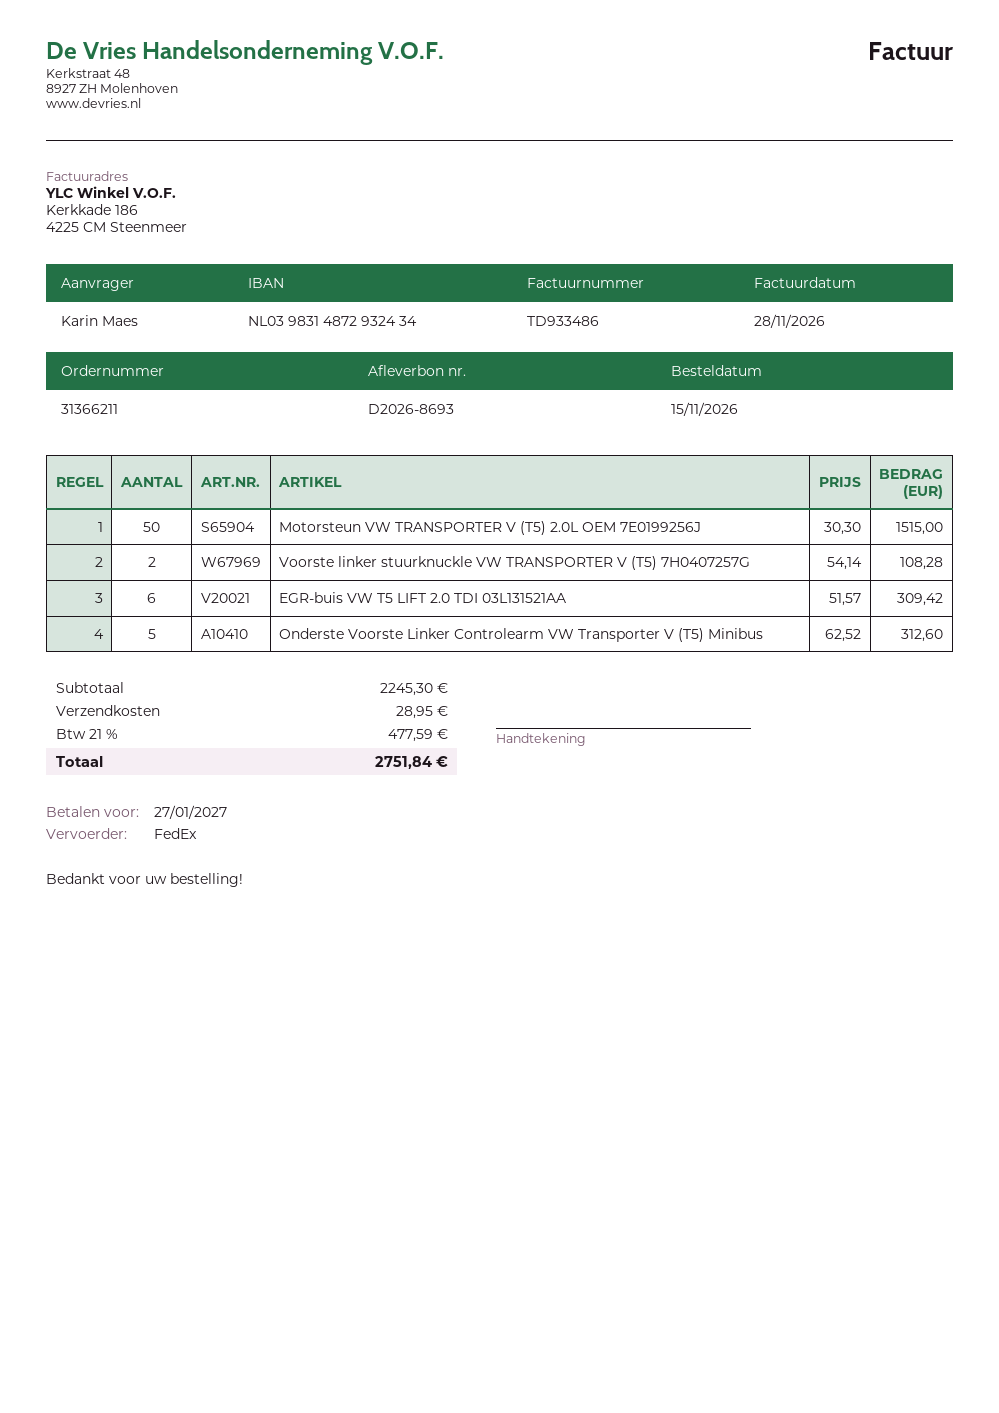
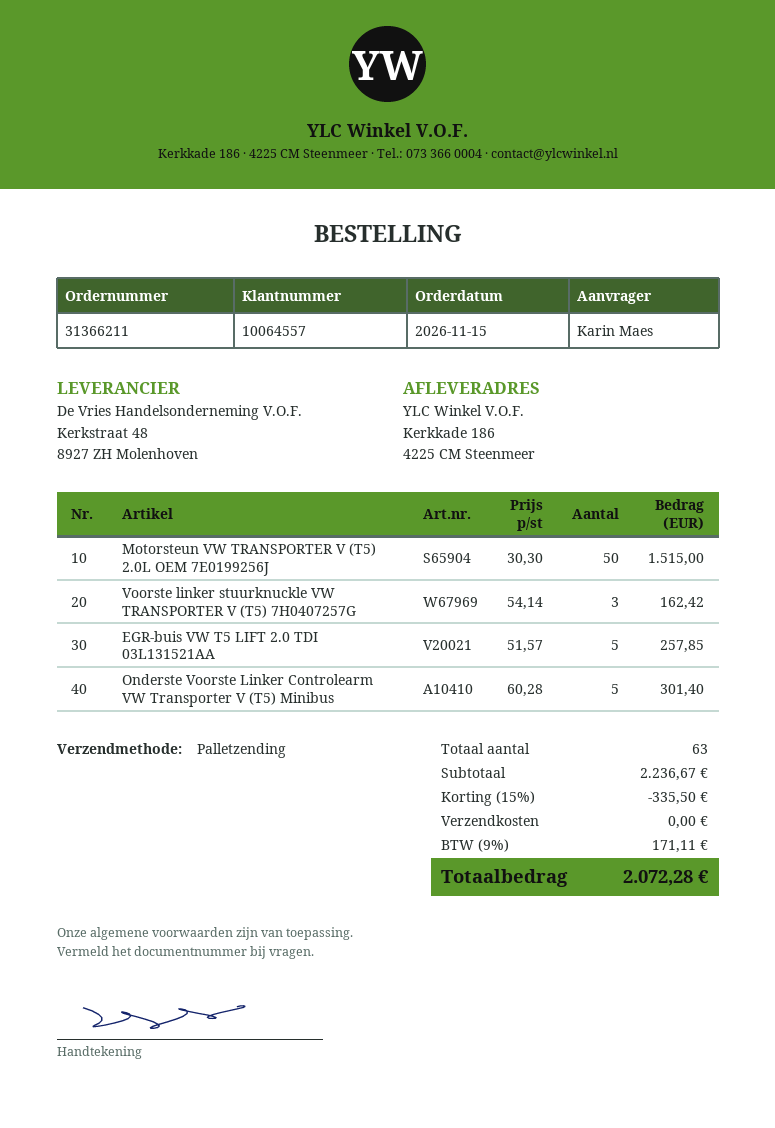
shipping method: FedEx -> pallet freight
Voorste linker stuurknuckle VW TRANSPORTER V (T5) 7H0407257G: 2 x 54.14 = 108.28 -> 3 x 54.14 = 162.42
EGR-buis VW T5 LIFT 2.0 TDI 03L131521AA: 6 x 51.57 = 309.42 -> 5 x 51.57 = 257.85
Onderste Voorste Linker Controlearm VW Transporter V (T5) Minibus: 5 x 62.52 = 312.60 -> 5 x 60.28 = 301.40
subtotal: 2245.30 -> 2236.67
discount: none -> 15% = 335.50
shipping: 28.95 -> 0.00
tax: 21% = 477.59 -> 9% = 171.11
total: 2751.84 -> 2072.28

